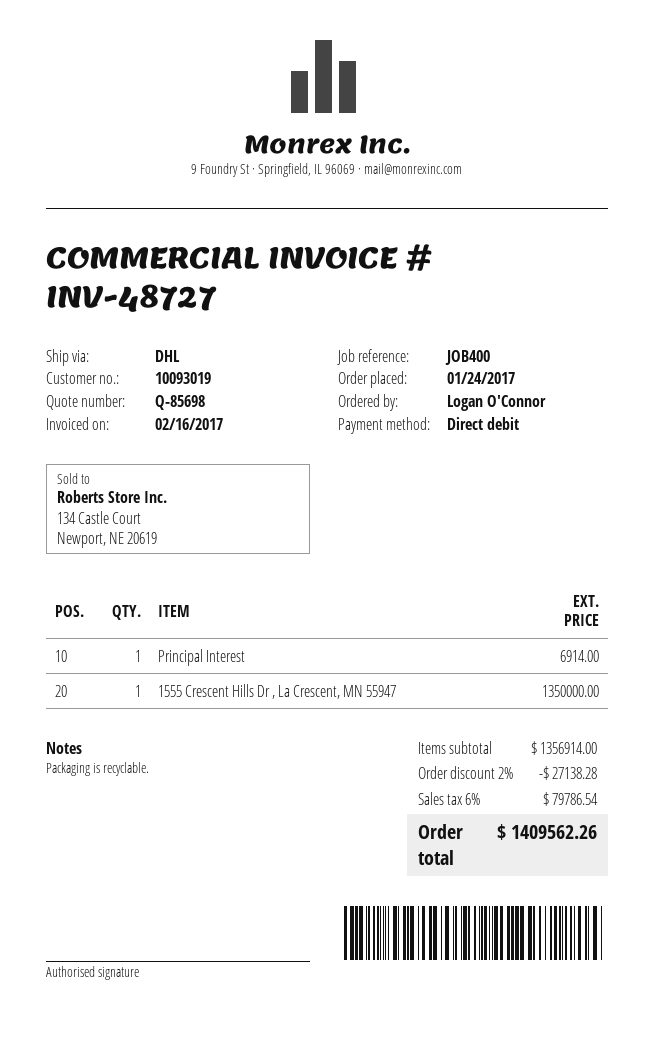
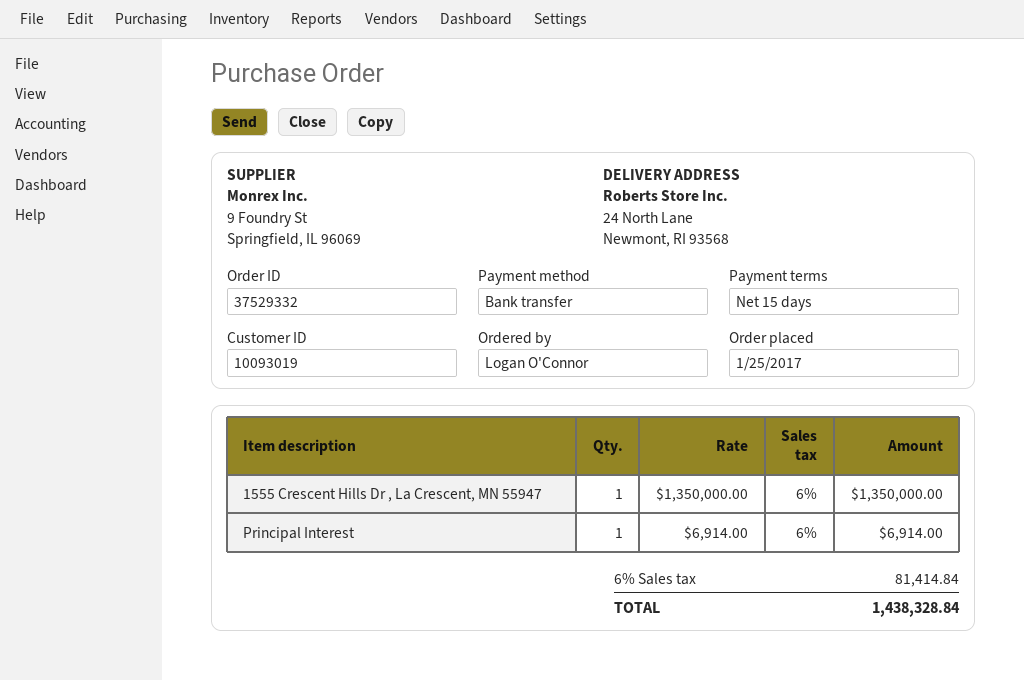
order date: 2017-01-24 -> 2017-01-25
payment method: direct debit -> bank transfer
discount: 2% = 27138.28 -> none
tax: 6% = 79786.54 -> 6% = 81414.84
total: 1409562.26 -> 1438328.84

